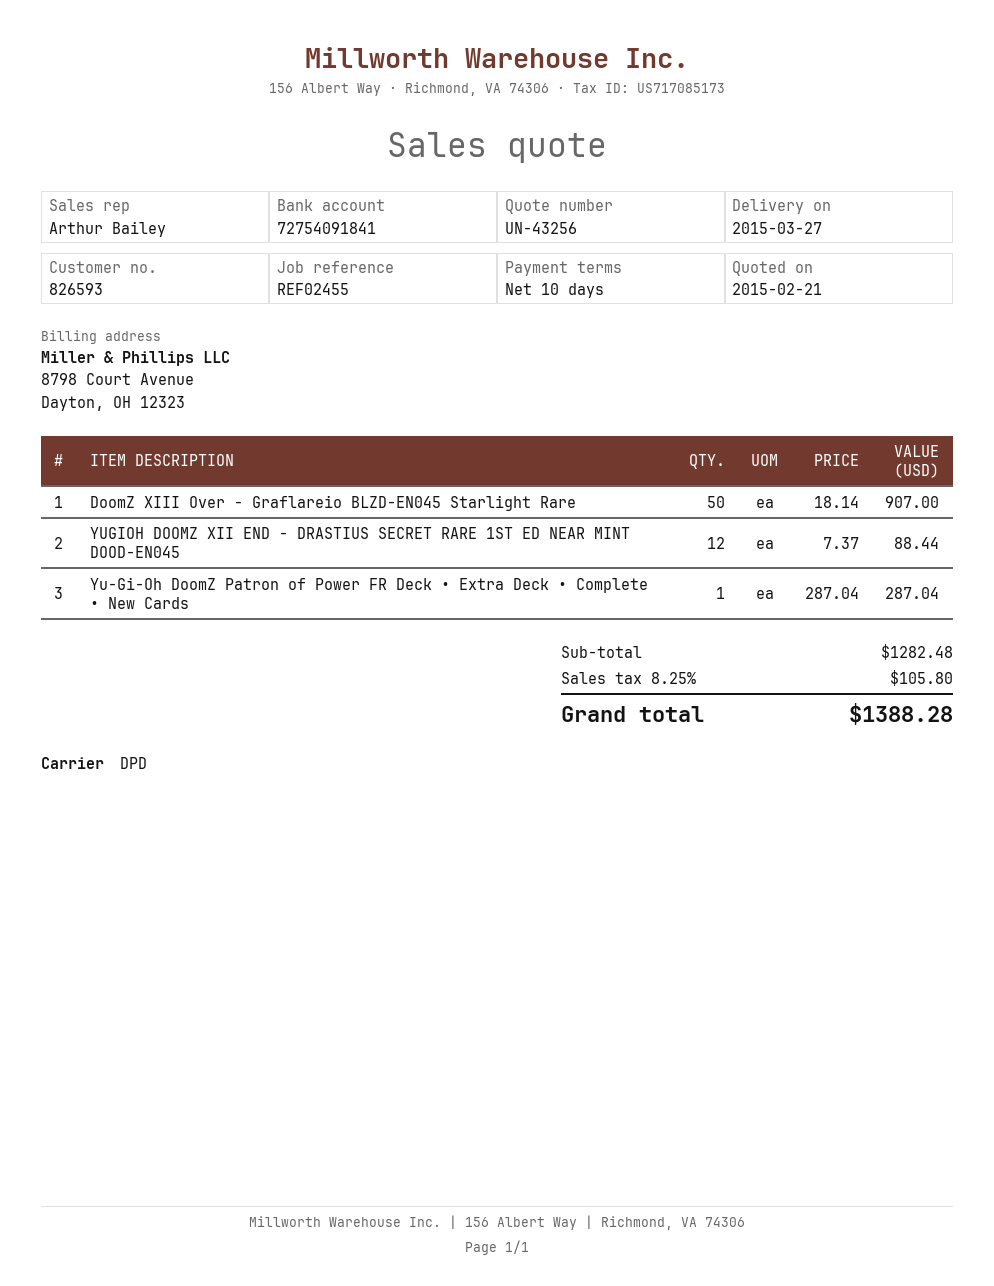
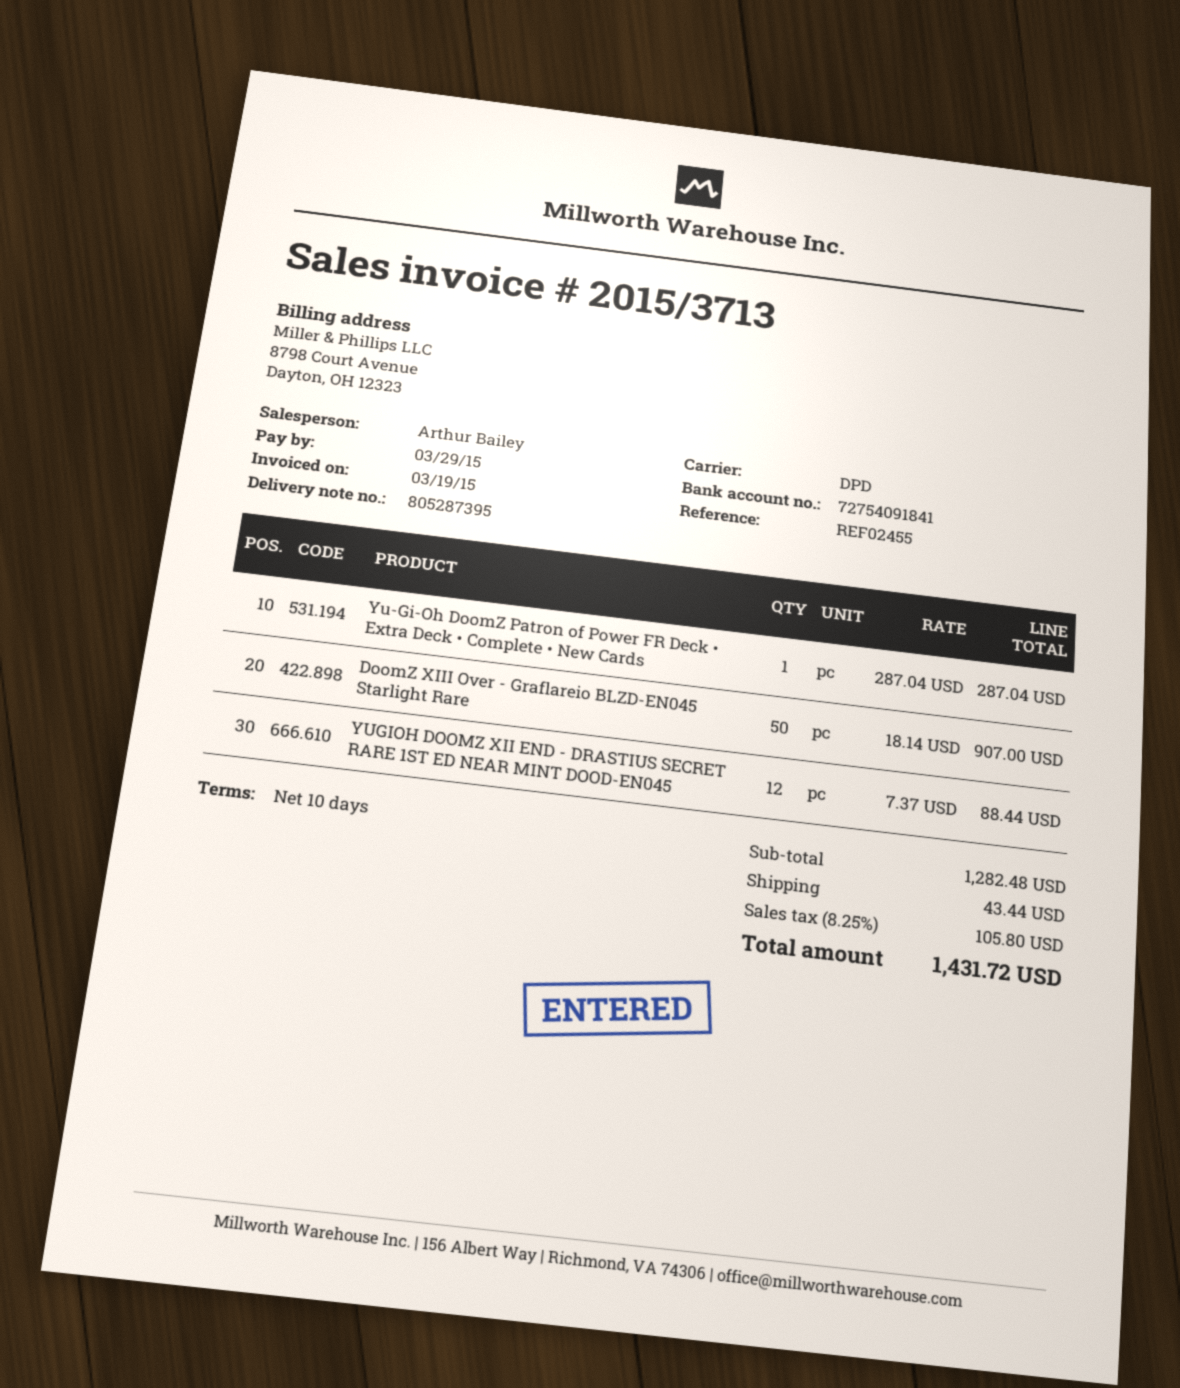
shipping: none -> 43.44
total: 1388.28 -> 1431.72

